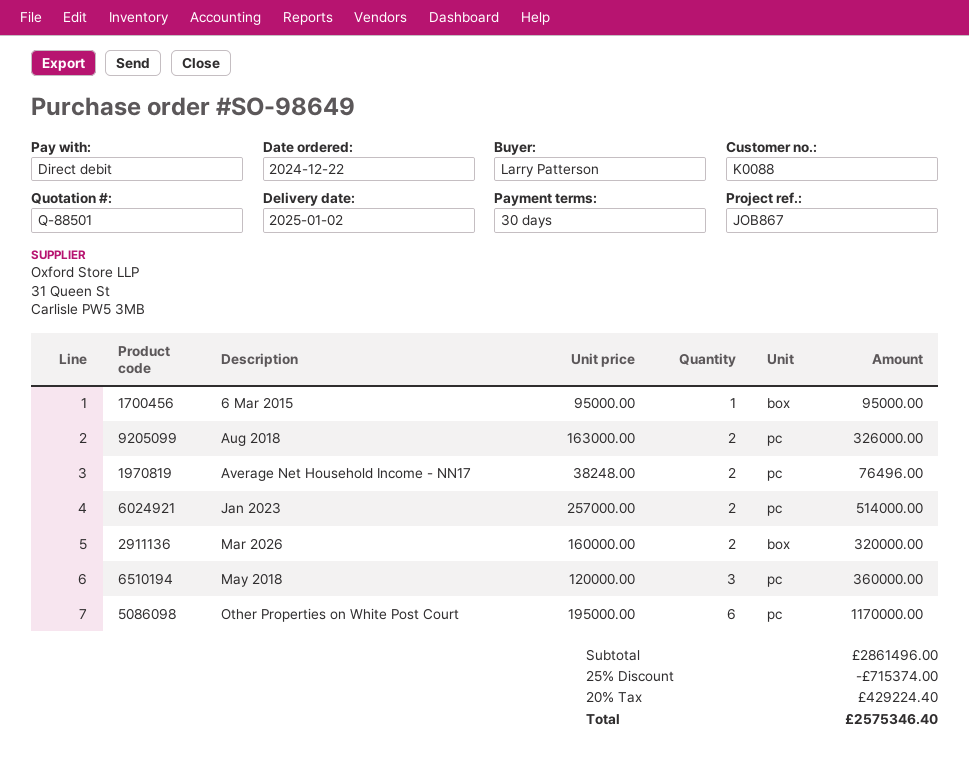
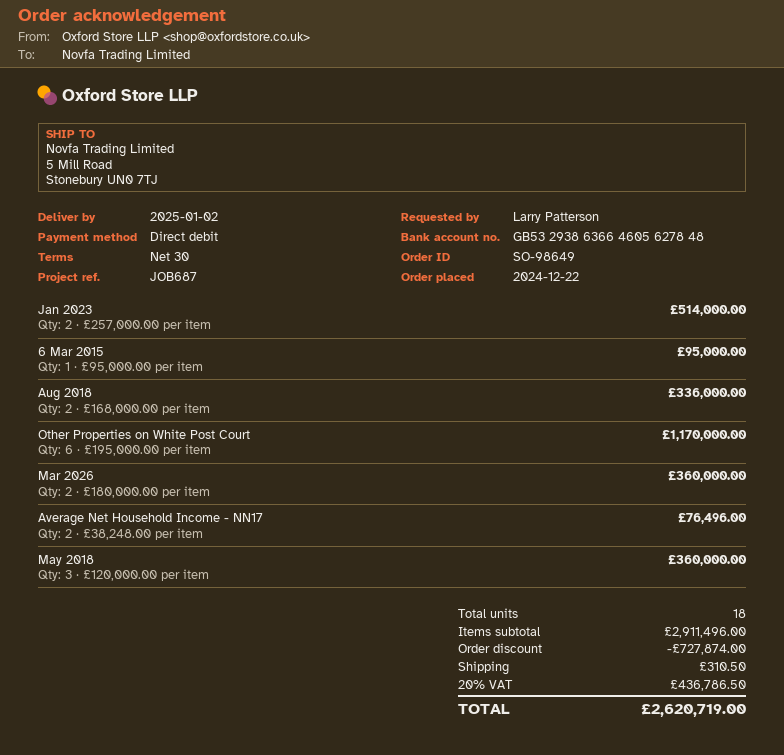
reference: JOB867 -> JOB687
Aug 2018: 2 x 163000.00 = 326000.00 -> 2 x 168000.00 = 336000.00
Mar 2026: 2 x 160000.00 = 320000.00 -> 2 x 180000.00 = 360000.00
subtotal: 2861496.00 -> 2911496.00
discount: 715374.00 -> 727874.00
shipping: none -> 310.50
tax: 20% = 429224.40 -> 20% = 436786.50
total: 2575346.40 -> 2620719.00

